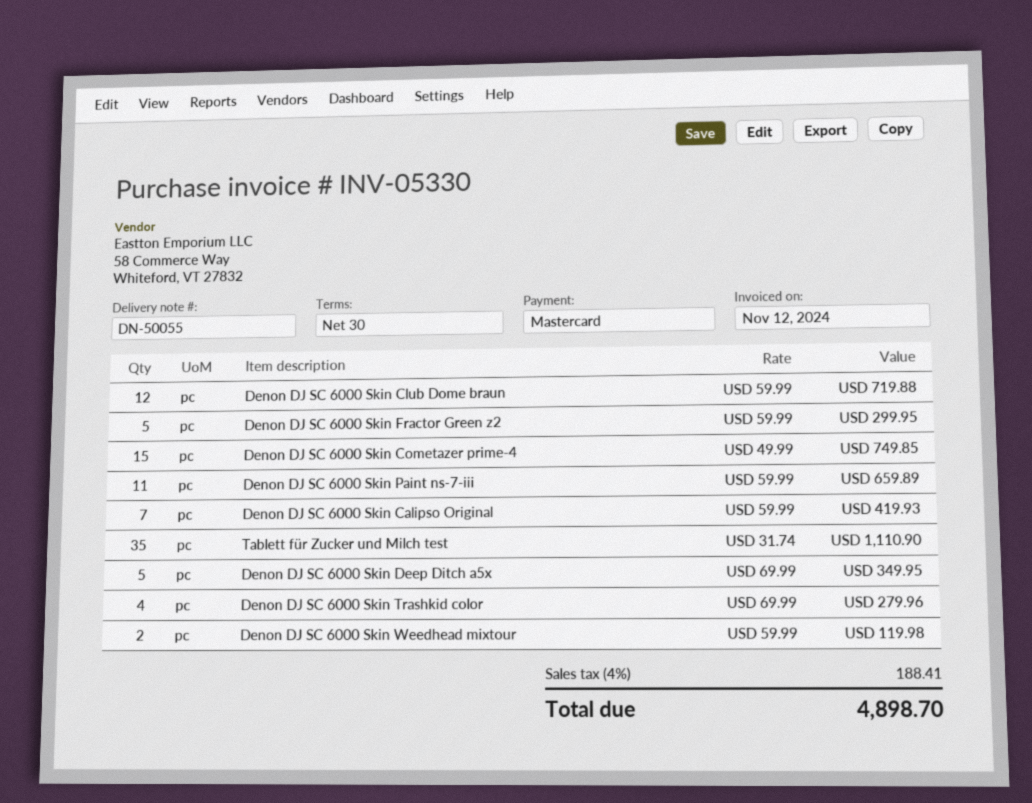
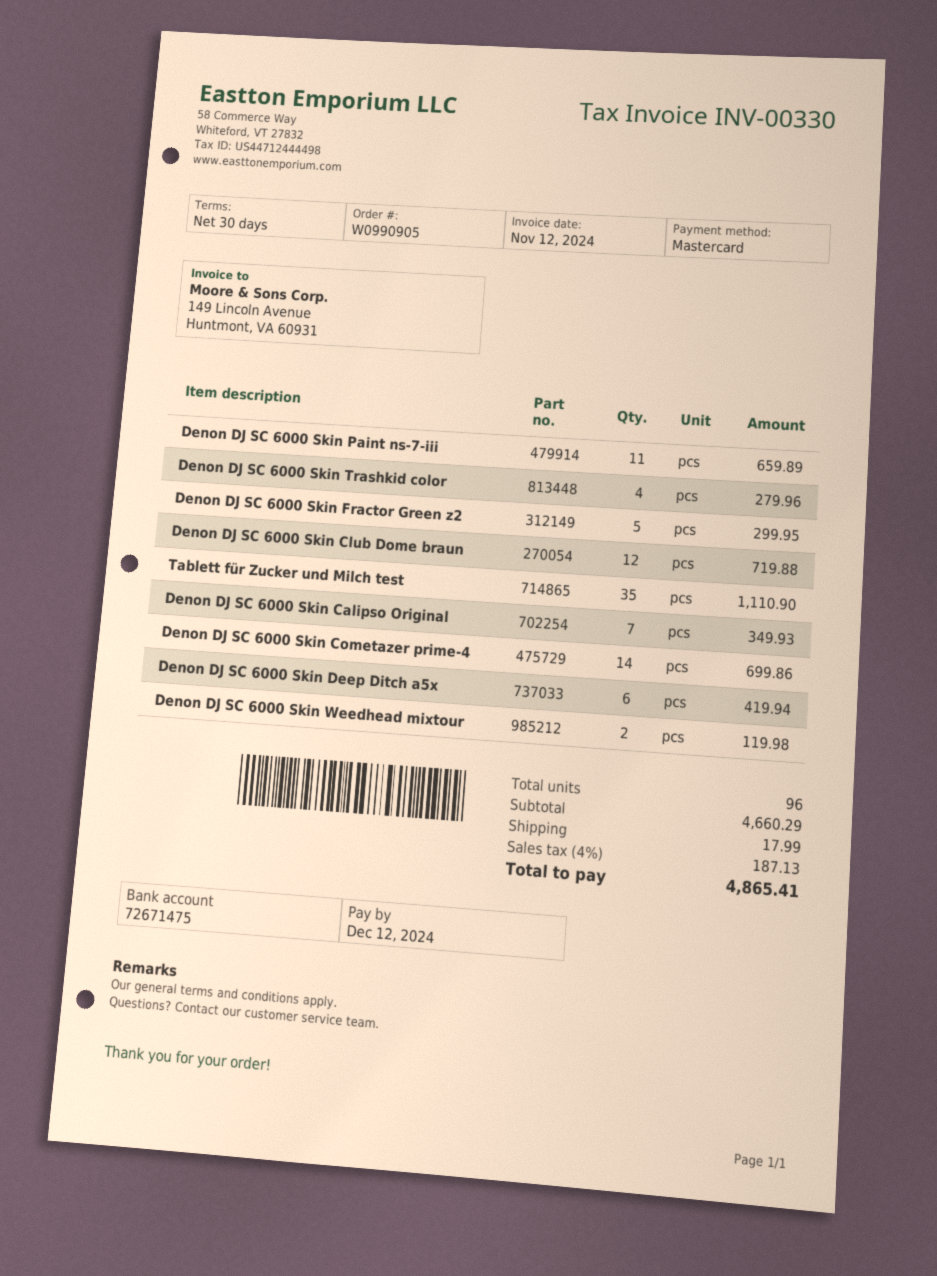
invoice number: INV-05330 -> INV-00330
Denon DJ SC 6000 Skin Cometazer prime-4: 15 for 749.85 -> 14 for 699.86
Denon DJ SC 6000 Skin Calipso Original: 7 for 419.93 -> 7 for 349.93
Denon DJ SC 6000 Skin Deep Ditch a5x: 5 for 349.95 -> 6 for 419.94
shipping: none -> 17.99
tax: 4% = 188.41 -> 4% = 187.13
total: 4898.70 -> 4865.41

